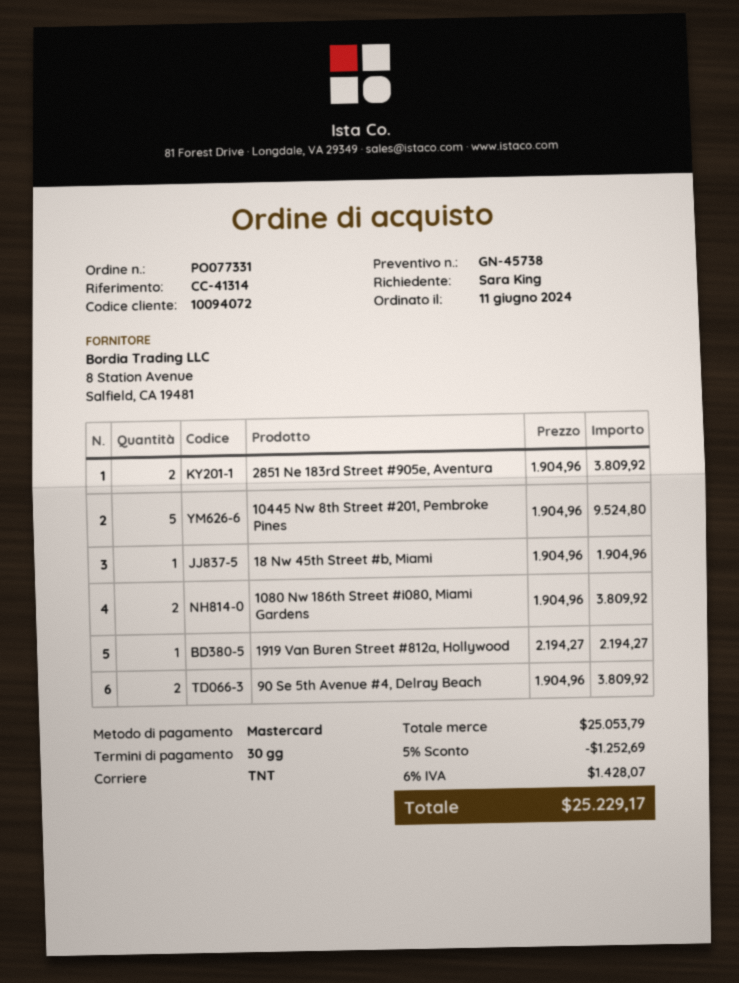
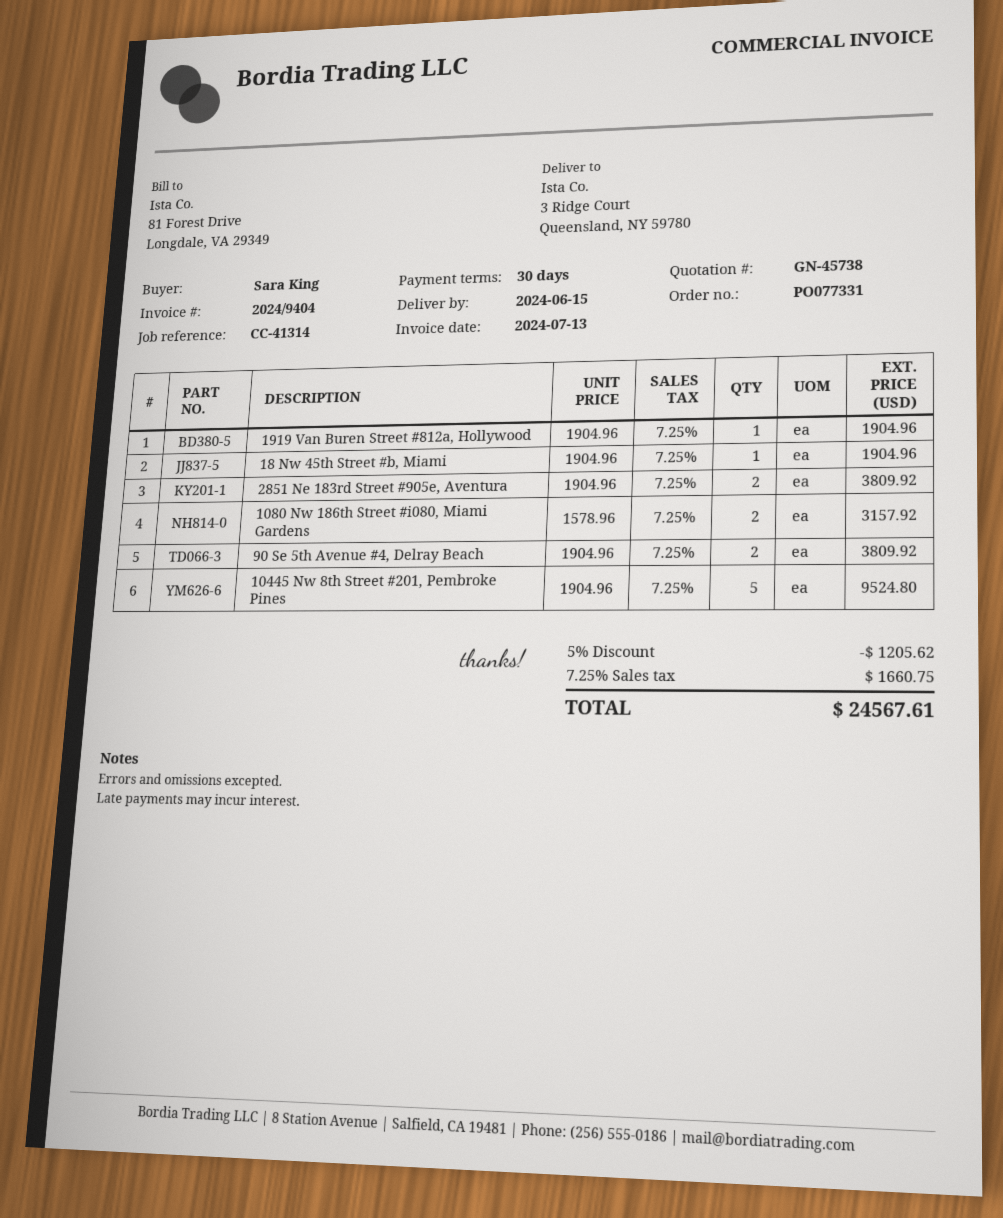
1080 Nw 186th Street #i080, Miami Gardens: 2 x 1904.96 = 3809.92 -> 2 x 1578.96 = 3157.92
1919 Van Buren Street #812a, Hollywood: 1 x 2194.27 = 2194.27 -> 1 x 1904.96 = 1904.96
discount: 5% = 1252.69 -> 5% = 1205.62
tax: 6% = 1428.07 -> 7.25% = 1660.75
total: 25229.17 -> 24567.61

